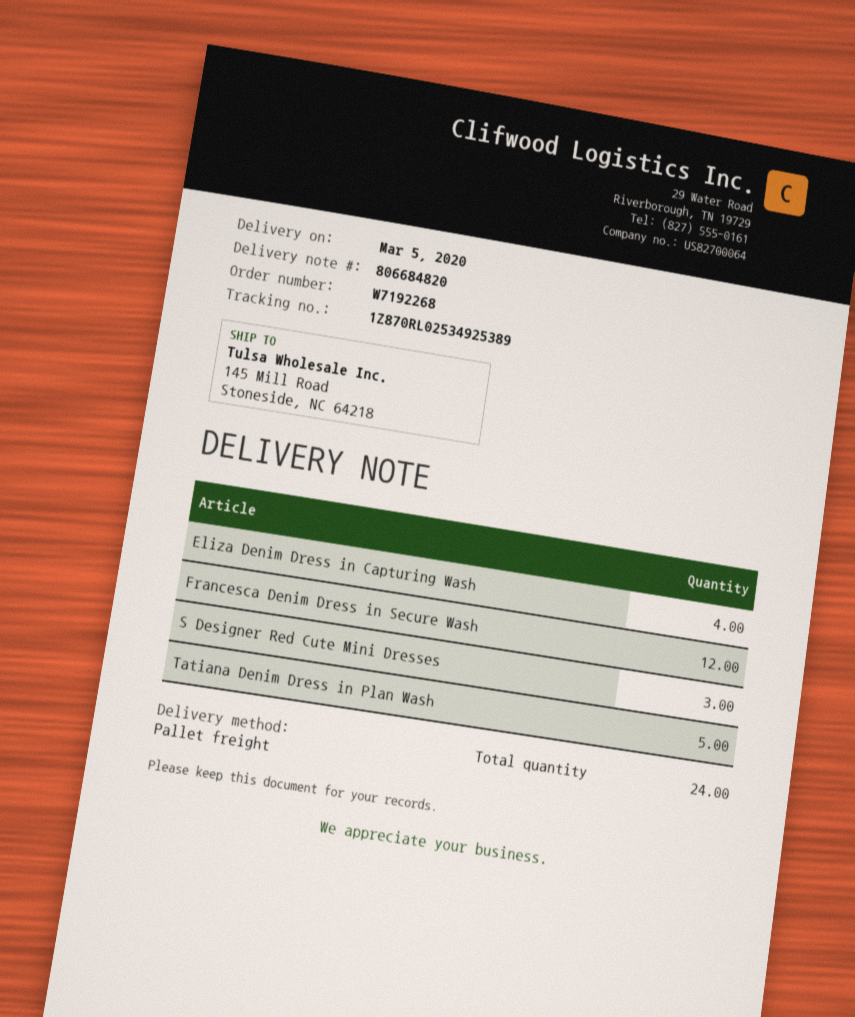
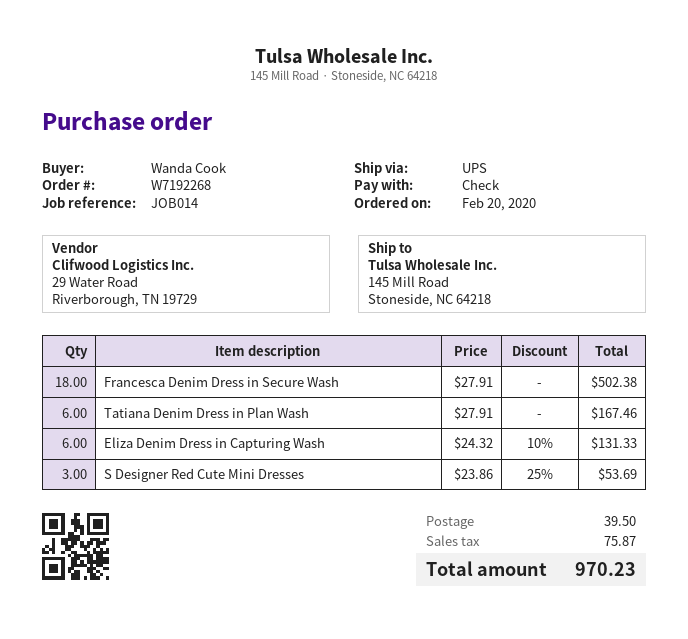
shipping method: pallet freight -> UPS
Eliza Denim Dress in Capturing Wash: 4 -> 6
Francesca Denim Dress in Secure Wash: 12 -> 18
Tatiana Denim Dress in Plan Wash: 5 -> 6

